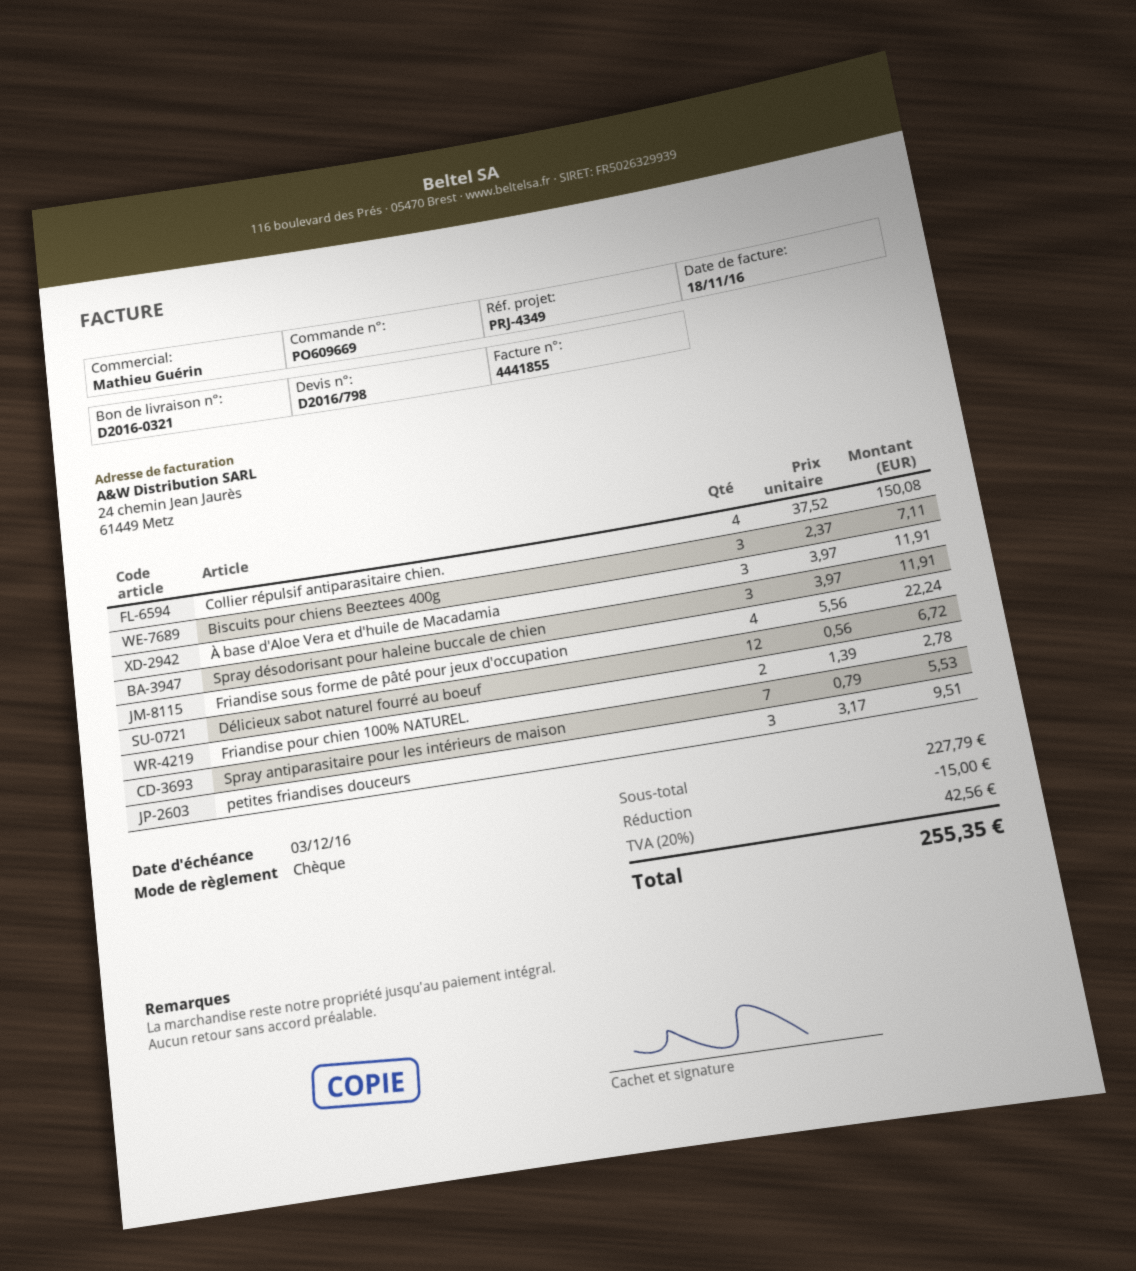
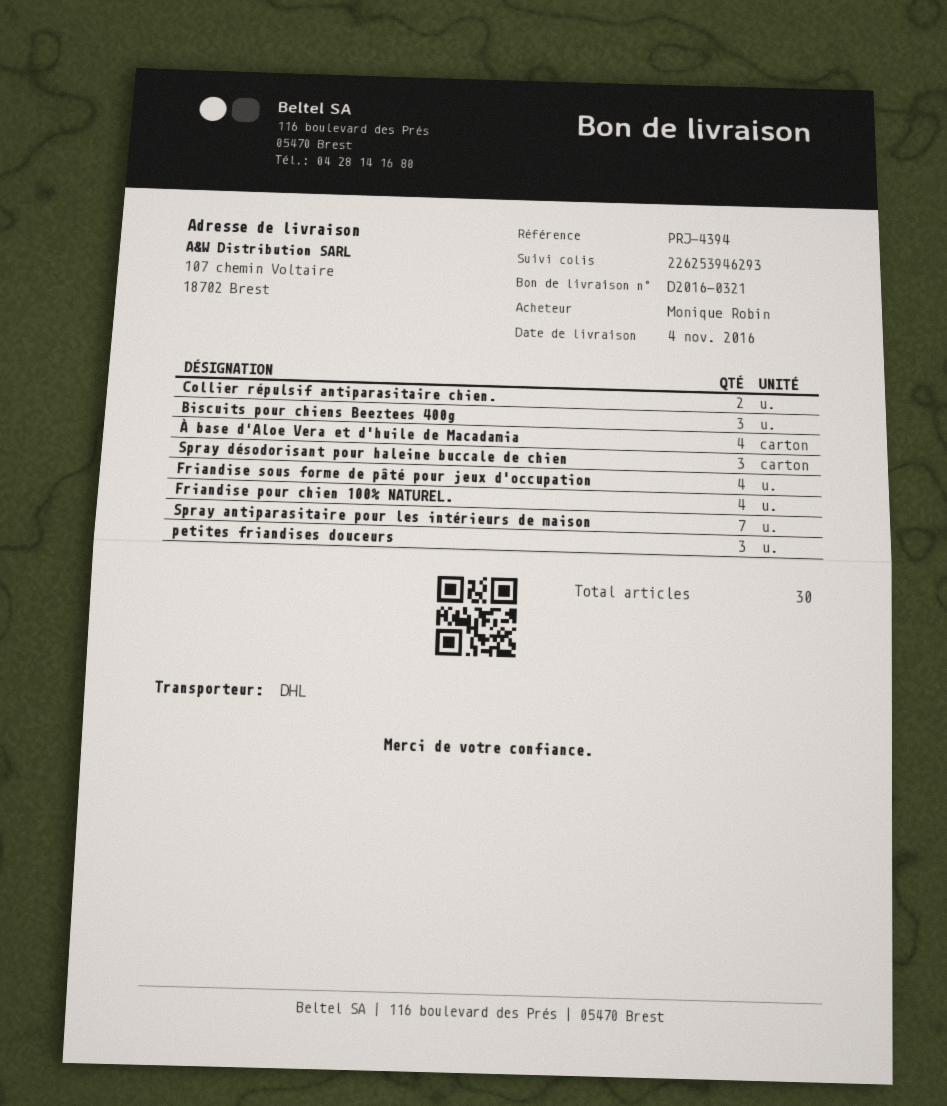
reference: PRJ-4349 -> PRJ-4394
Collier répulsif antiparasitaire chien.: 4 -> 2
À base d'Aloe Vera et d'huile de Macadamia: 3 -> 4
Délicieux sabot naturel fourré au boeuf: 12 -> none
Friandise pour chien 100% NATUREL.: 2 -> 4

